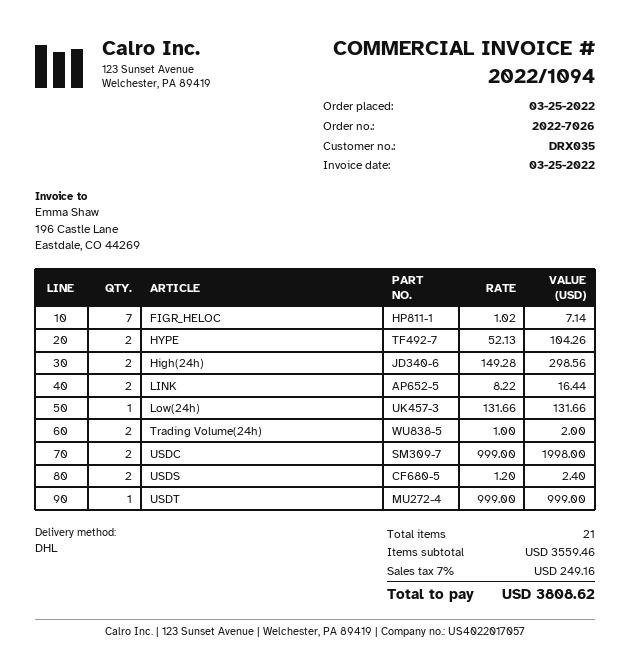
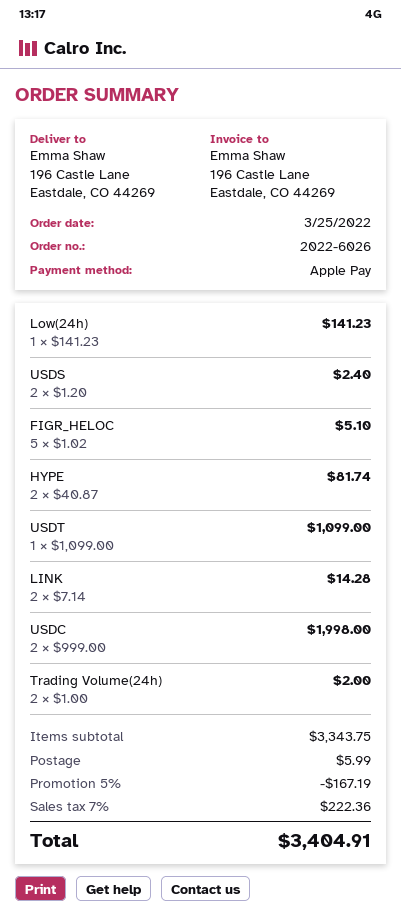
order number: 2022-7026 -> 2022-6026
FIGR_HELOC: 7 x 1.02 = 7.14 -> 5 x 1.02 = 5.10
HYPE: 2 x 52.13 = 104.26 -> 2 x 40.87 = 81.74
High(24h): 2 x 149.28 = 298.56 -> none
LINK: 2 x 8.22 = 16.44 -> 2 x 7.14 = 14.28
Low(24h): 1 x 131.66 = 131.66 -> 1 x 141.23 = 141.23
USDT: 1 x 999.00 = 999.00 -> 1 x 1099.00 = 1099.00
subtotal: 3559.46 -> 3343.75
discount: none -> 5% = 167.19
shipping: none -> 5.99
tax: 7% = 249.16 -> 7% = 222.36
total: 3808.62 -> 3404.91

